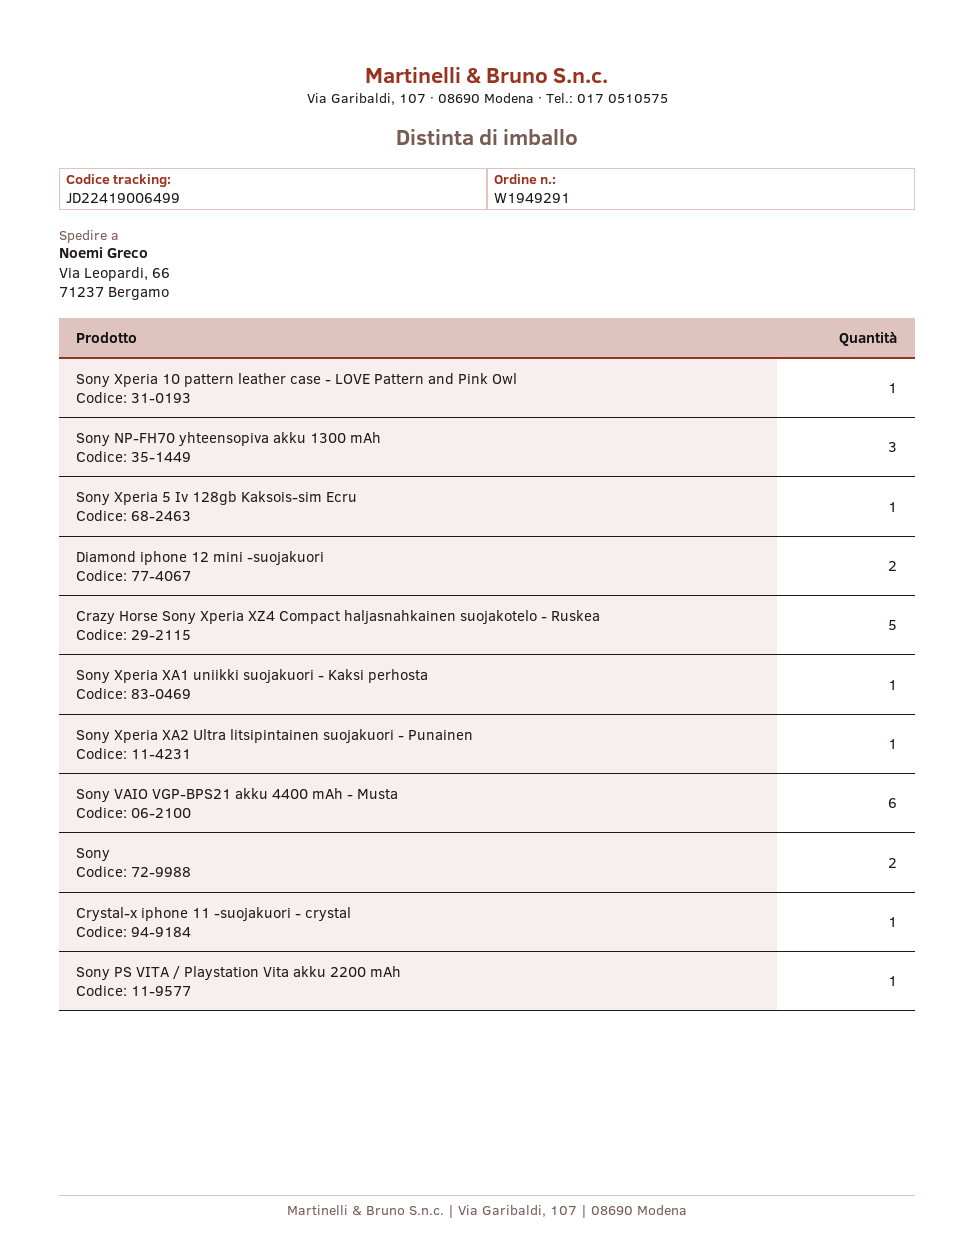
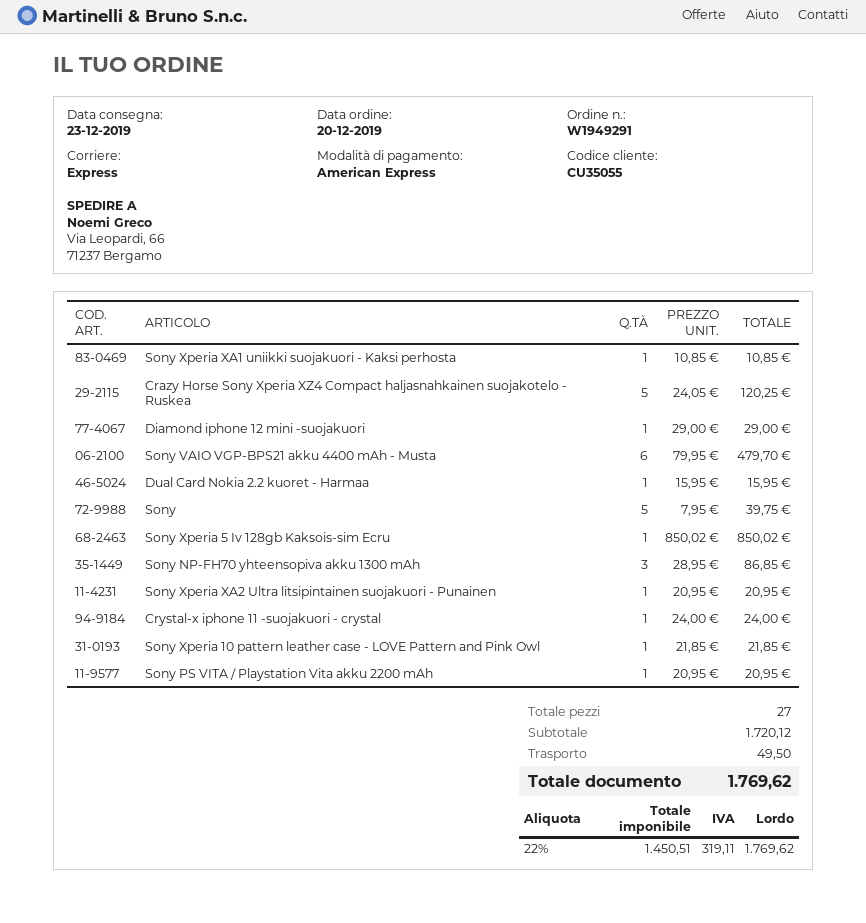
Diamond iphone 12 mini -suojakuori: 2 -> 1
Sony: 2 -> 5
Dual Card Nokia 2.2 kuoret - Harmaa: none -> 1

